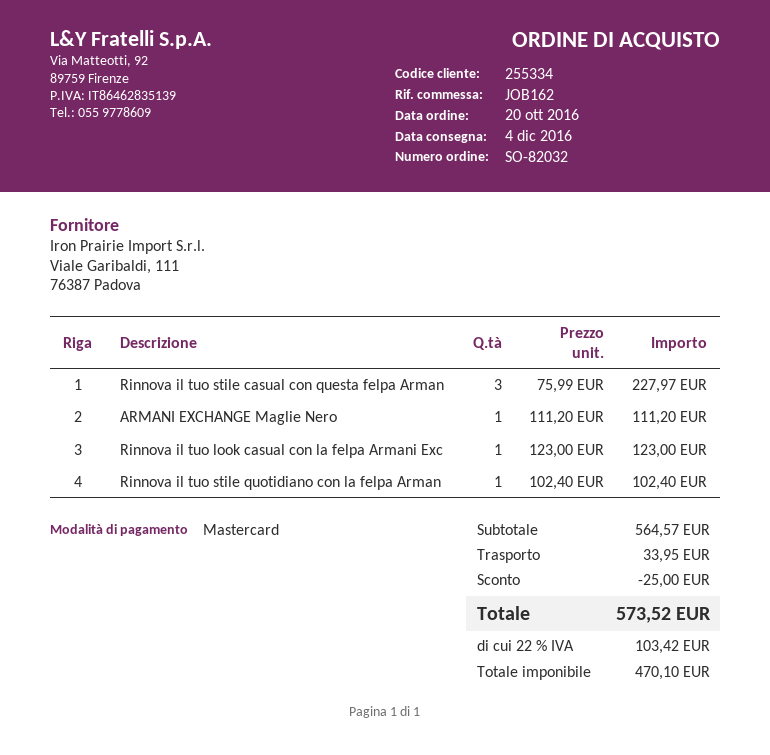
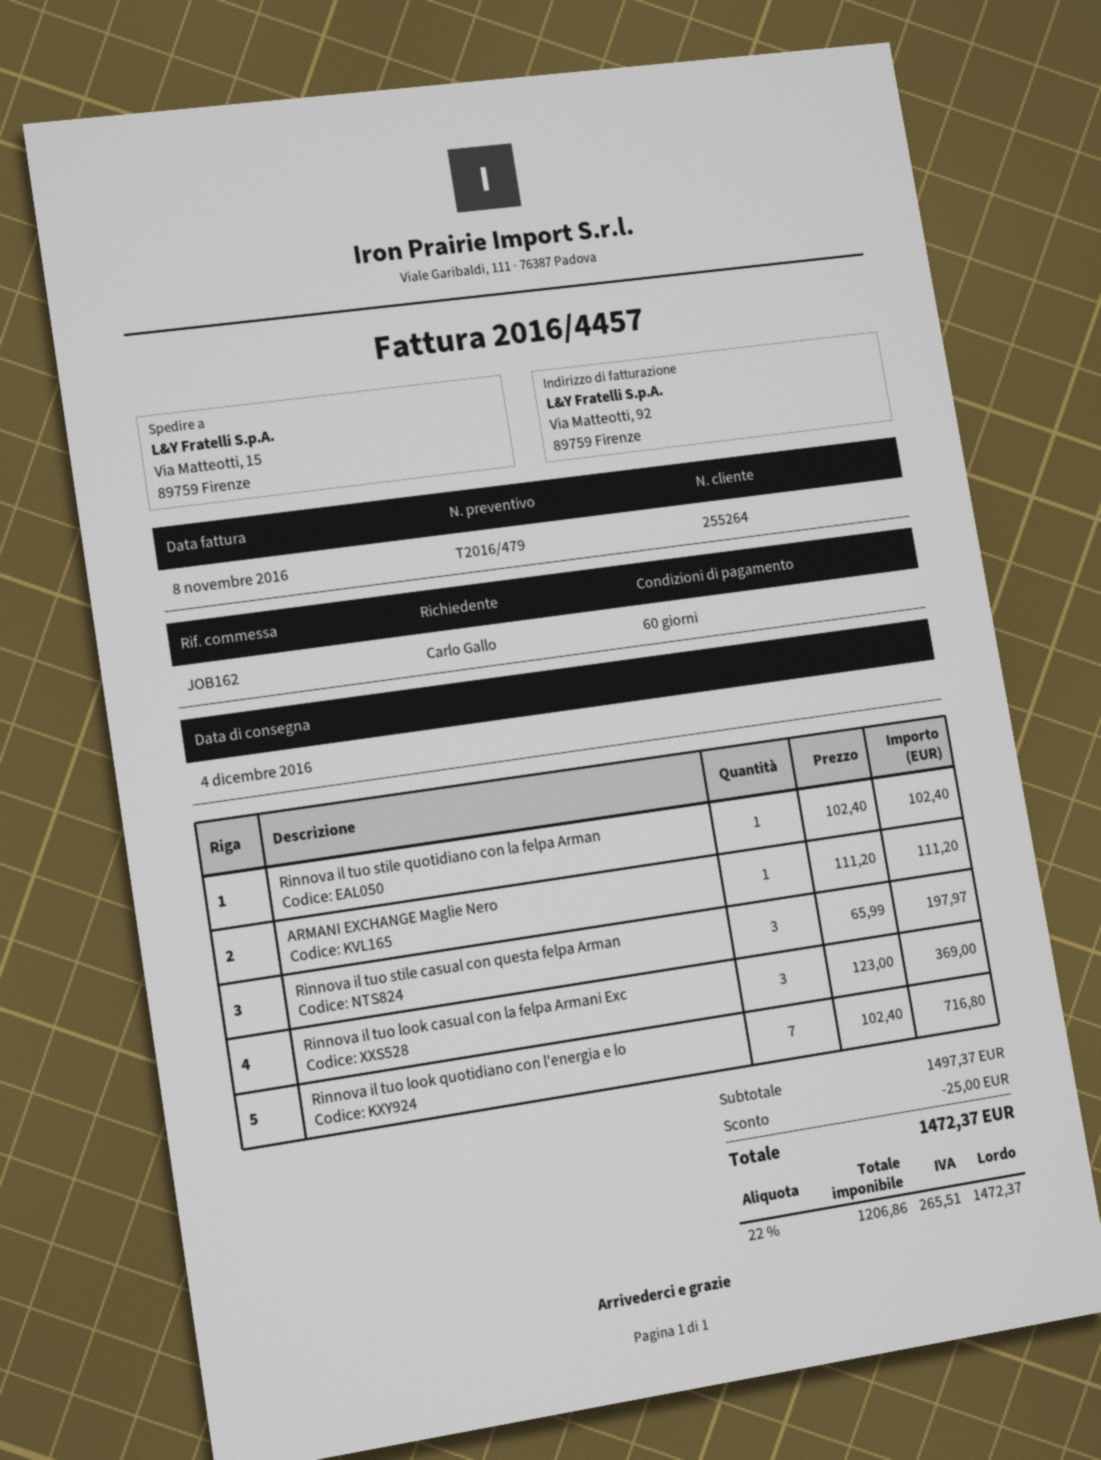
customer number: 255334 -> 255264
Rinnova il tuo stile casual con questa felpa Arman: 3 x 75.99 = 227.97 -> 3 x 65.99 = 197.97
Rinnova il tuo look casual con la felpa Armani Exc: 1 x 123.00 = 123.00 -> 3 x 123.00 = 369.00
Rinnova il tuo look quotidiano con l'energia e lo: none -> 7 x 102.40 = 716.80
subtotal: 564.57 -> 1497.37
shipping: 33.95 -> none
net: 470.10 -> 1206.86
tax: 22% = 103.42 -> 22% = 265.51
total: 573.52 -> 1472.37

